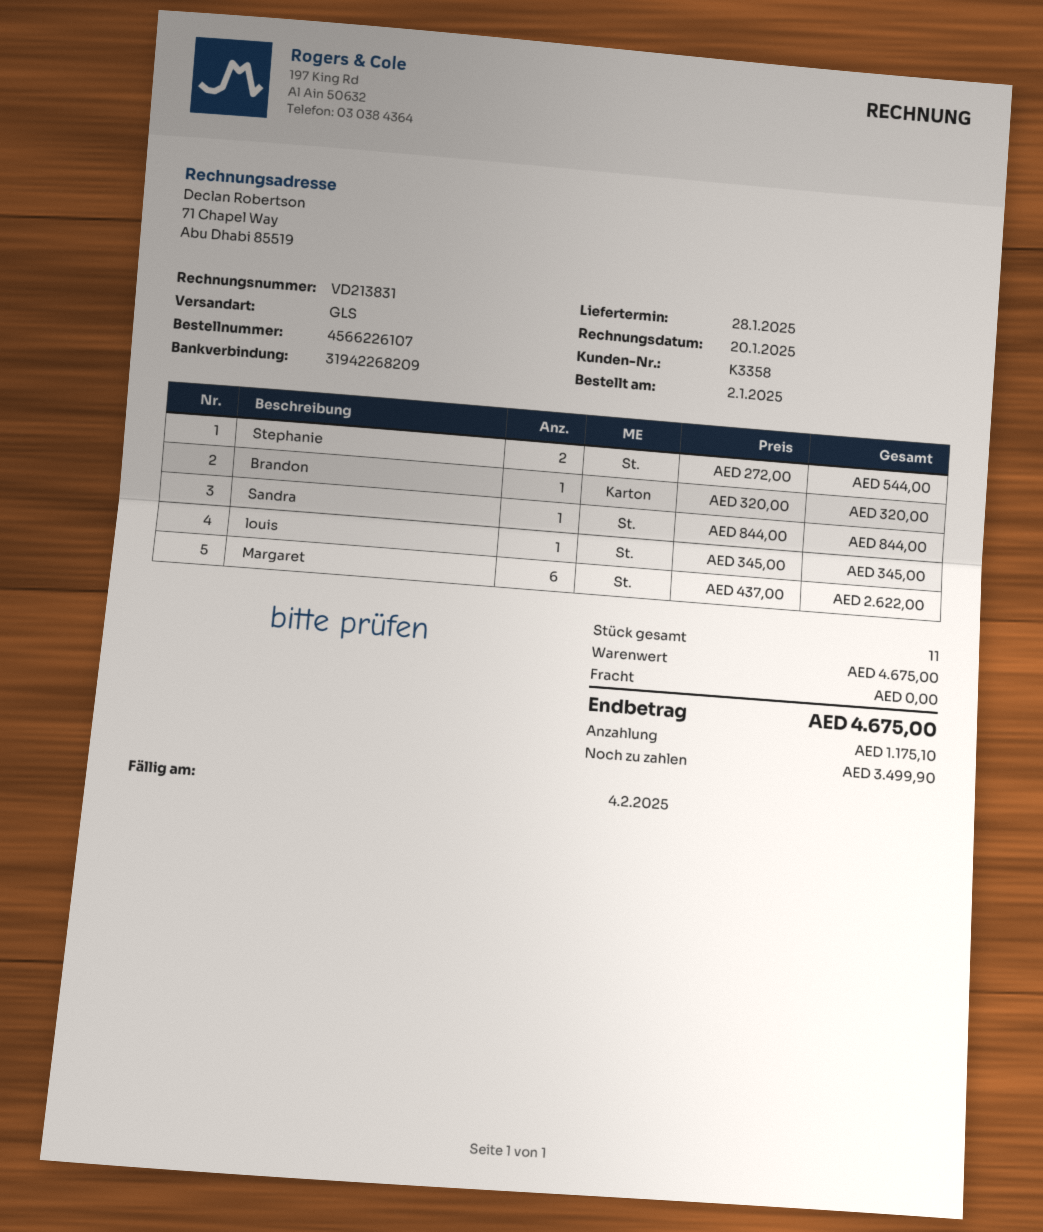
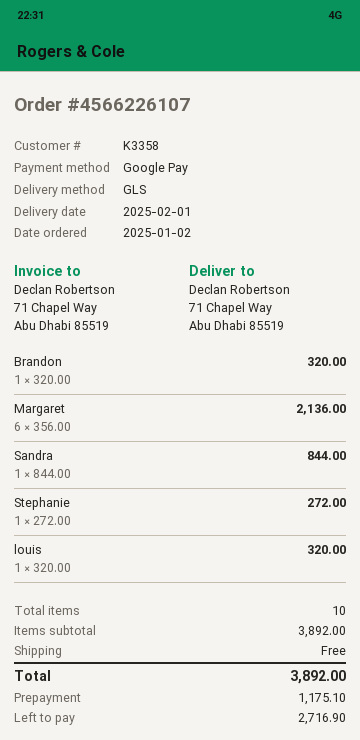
delivery date: 2025-01-28 -> 2025-02-01
Stephanie: 2 x 272.00 = 544.00 -> 1 x 272.00 = 272.00
louis: 1 x 345.00 = 345.00 -> 1 x 320.00 = 320.00
Margaret: 6 x 437.00 = 2622.00 -> 6 x 356.00 = 2136.00
total quantity: 11 -> 10
subtotal: 4675.00 -> 3892.00
total: 4675.00 -> 3892.00
balance: 3499.90 -> 2716.90

